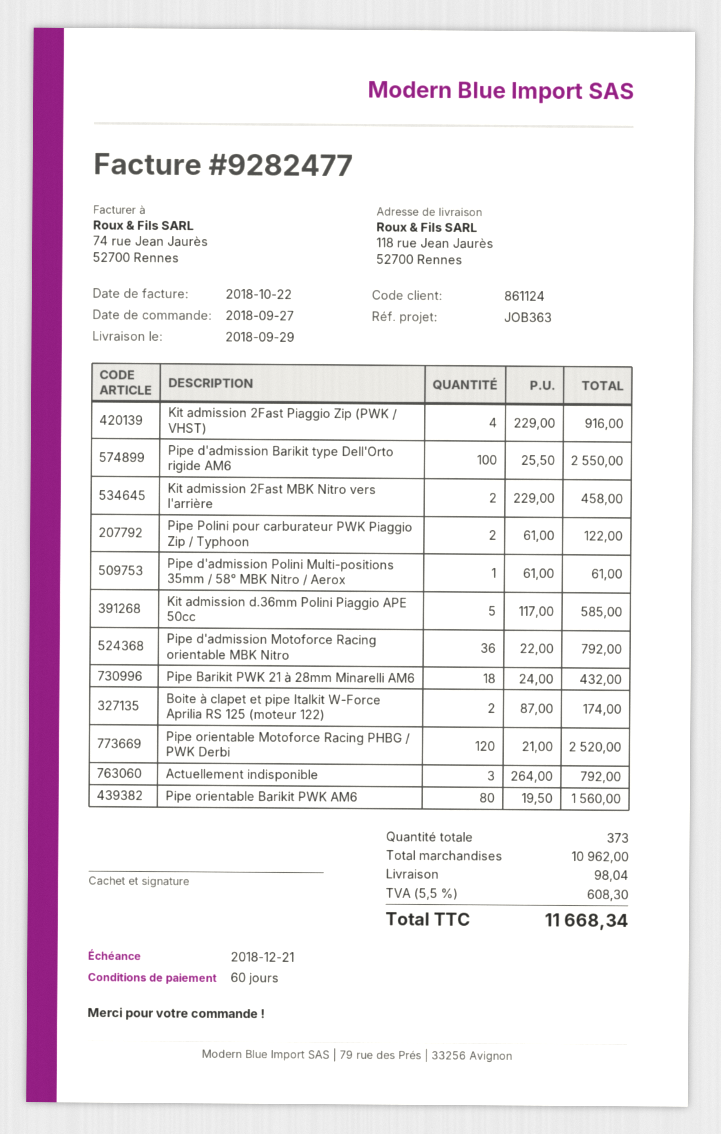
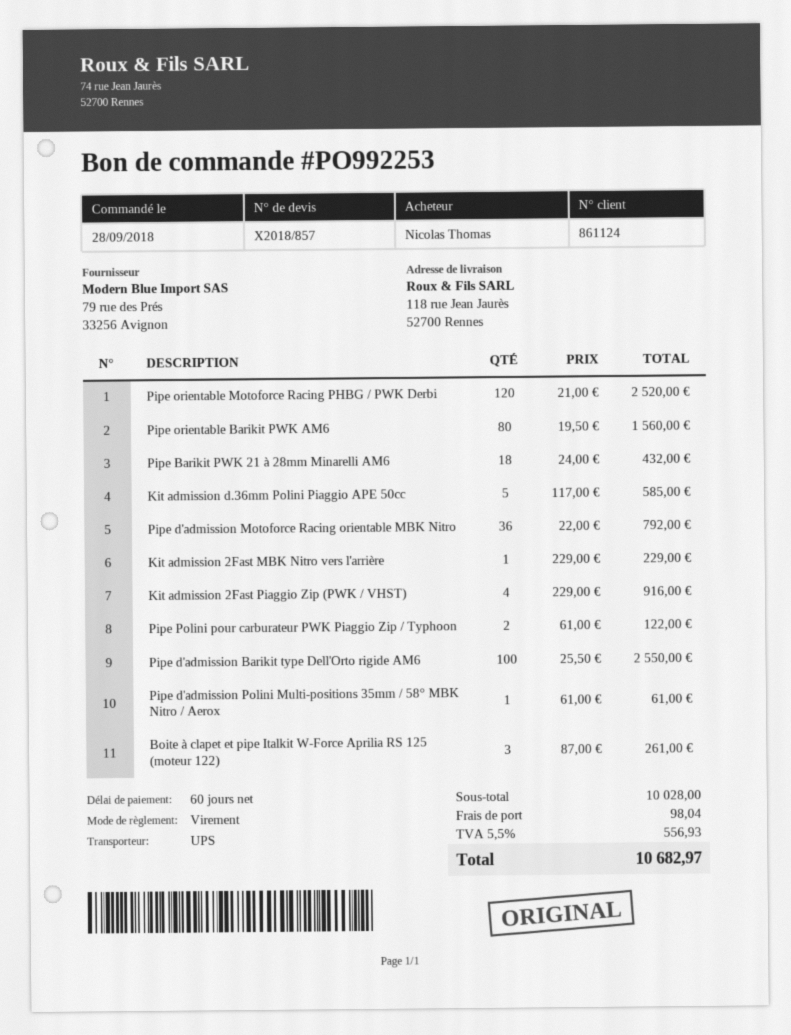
order date: 2018-09-27 -> 2018-09-28
Kit admission 2Fast MBK Nitro vers l'arrière: 2 x 229.00 = 458.00 -> 1 x 229.00 = 229.00
Boite à clapet et pipe Italkit W-Force Aprilia RS 125 (moteur 122): 2 x 87.00 = 174.00 -> 3 x 87.00 = 261.00
Actuellement indisponible: 3 x 264.00 = 792.00 -> none
subtotal: 10962.00 -> 10028.00
tax: 5.5% = 608.30 -> 5.5% = 556.93
total: 11668.34 -> 10682.97

